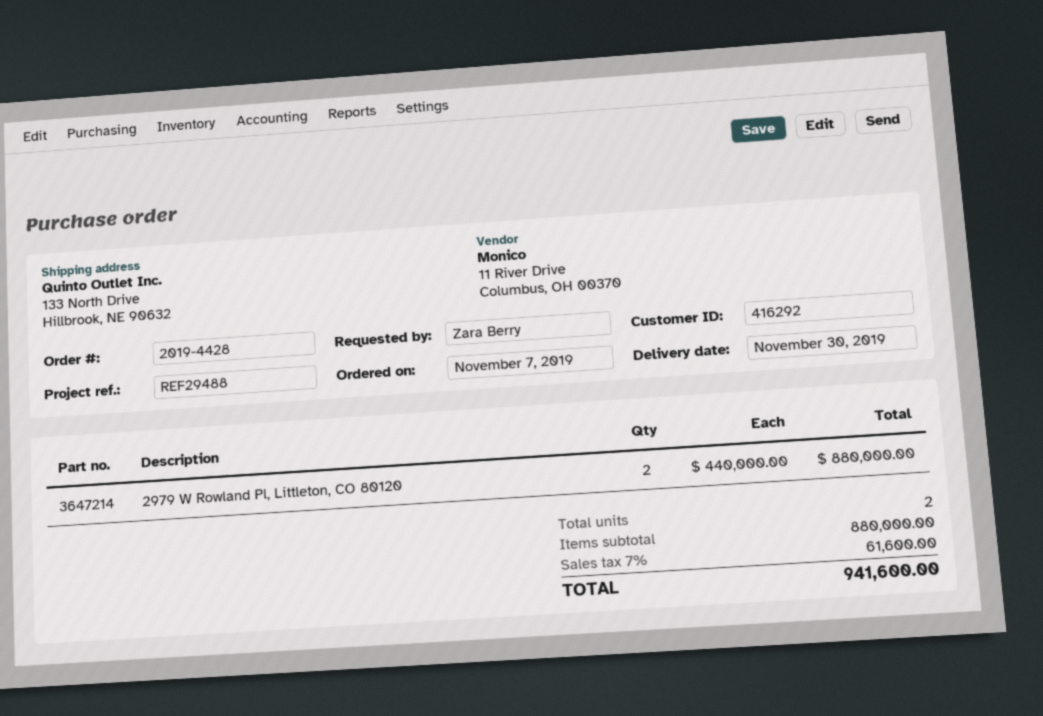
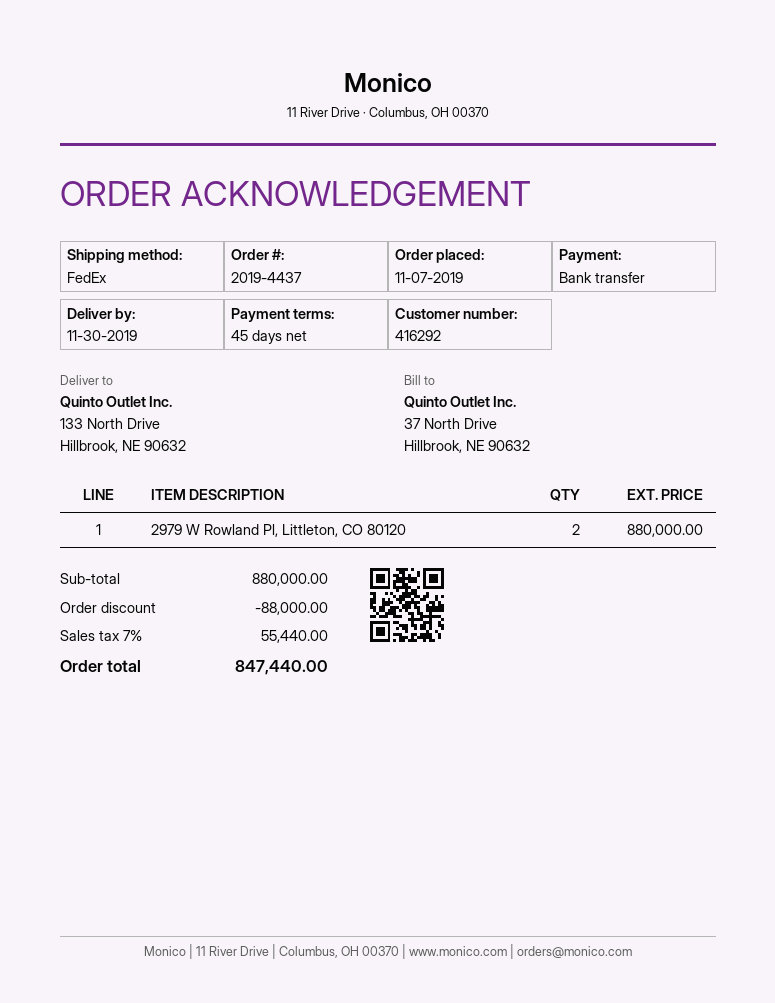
order number: 2019-4428 -> 2019-4437
discount: none -> 88000.00
tax: 7% = 61600.00 -> 7% = 55440.00
total: 941600.00 -> 847440.00

